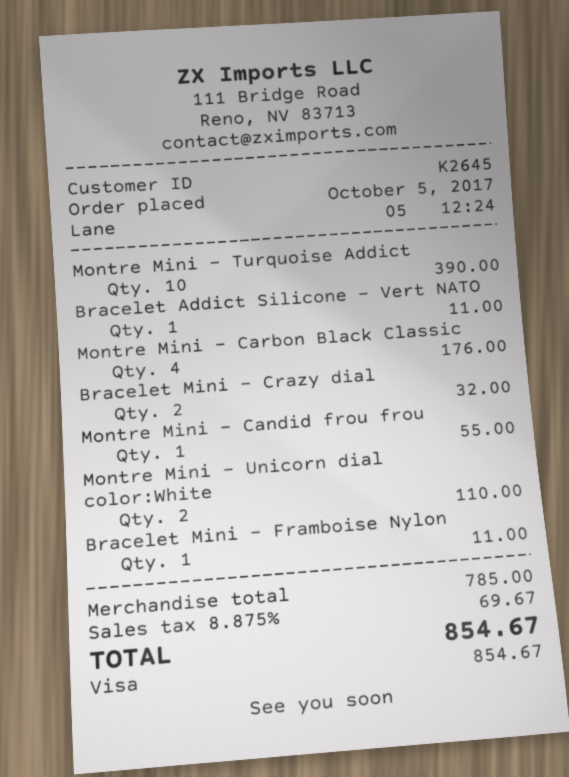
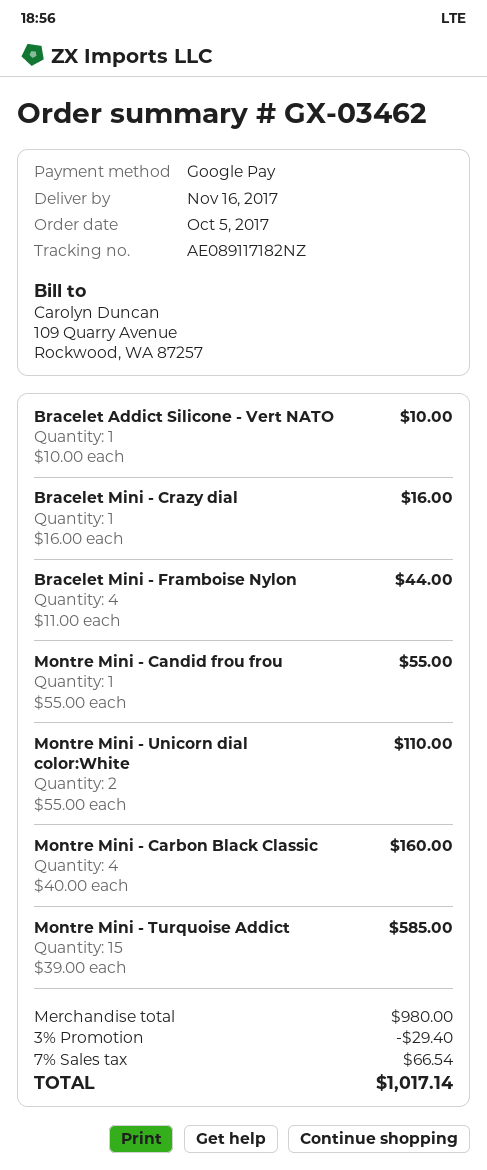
payment method: Visa -> Google Pay
Montre Mini - Turquoise Addict: 10 for 390.00 -> 15 for 585.00
Bracelet Addict Silicone - Vert NATO: 1 for 11.00 -> 1 for 10.00
Montre Mini - Carbon Black Classic: 4 for 176.00 -> 4 for 160.00
Bracelet Mini - Crazy dial: 2 for 32.00 -> 1 for 16.00
Bracelet Mini - Framboise Nylon: 1 for 11.00 -> 4 for 44.00
subtotal: 785.00 -> 980.00
discount: none -> 3% = 29.40
tax: 8.875% = 69.67 -> 7% = 66.54
total: 854.67 -> 1017.14

